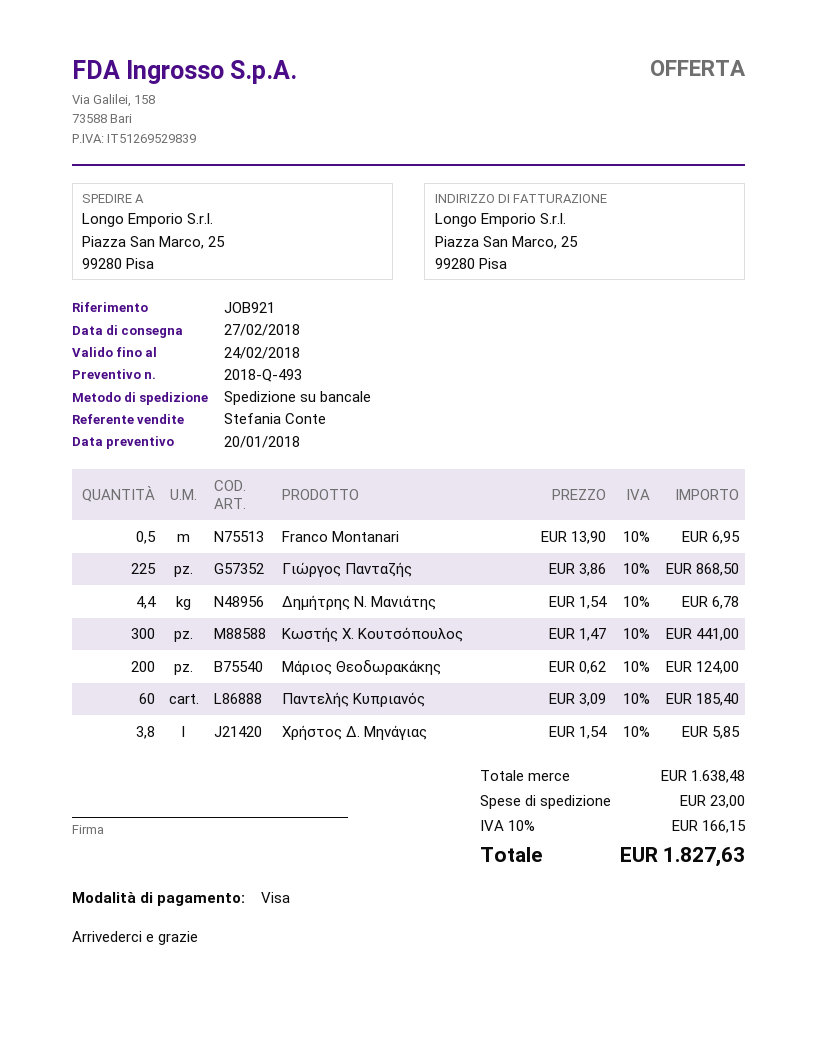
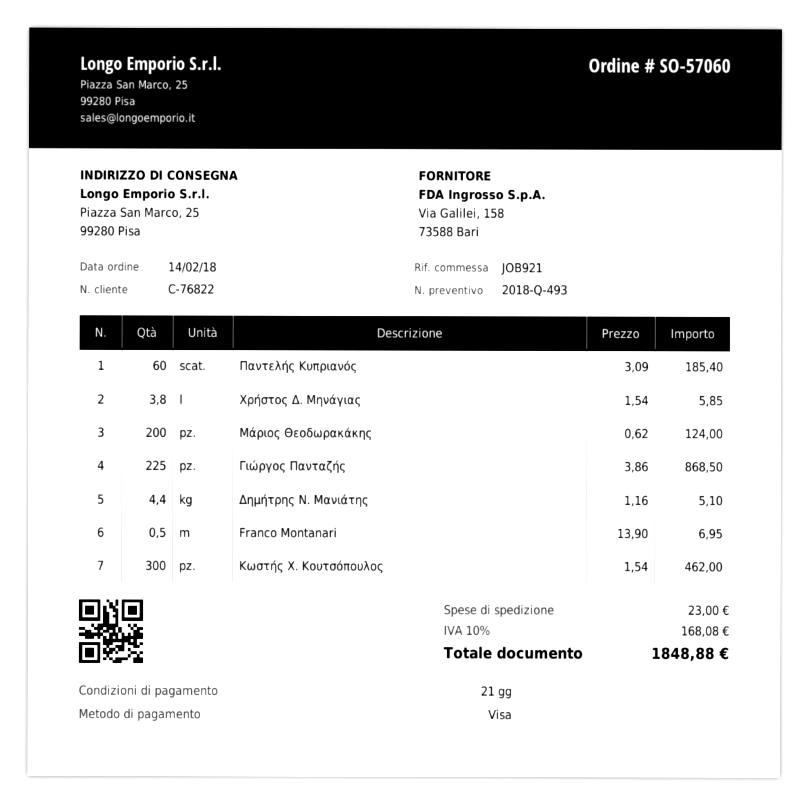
Δημήτρης Ν. Μανιάτης: 4.4 x 1.54 = 6.78 -> 4.4 x 1.16 = 5.10
Κωστής Χ. Κουτσόπουλος: 300 x 1.47 = 441.00 -> 300 x 1.54 = 462.00
tax: 10% = 166.15 -> 10% = 168.08
total: 1827.63 -> 1848.88

